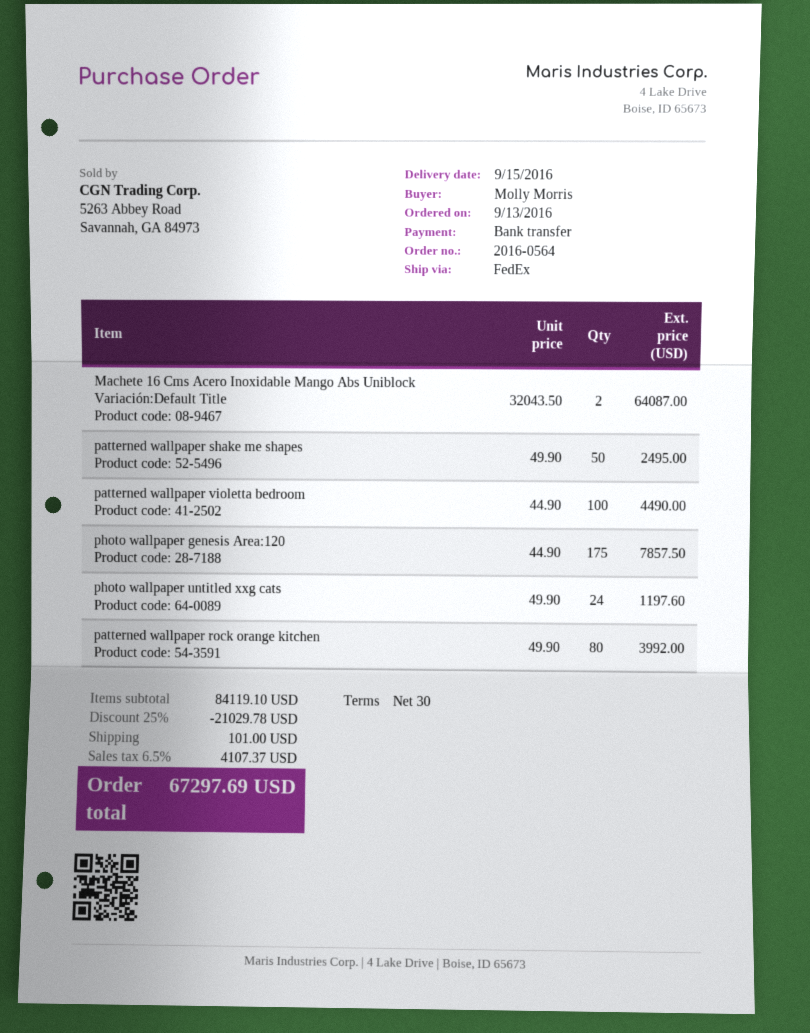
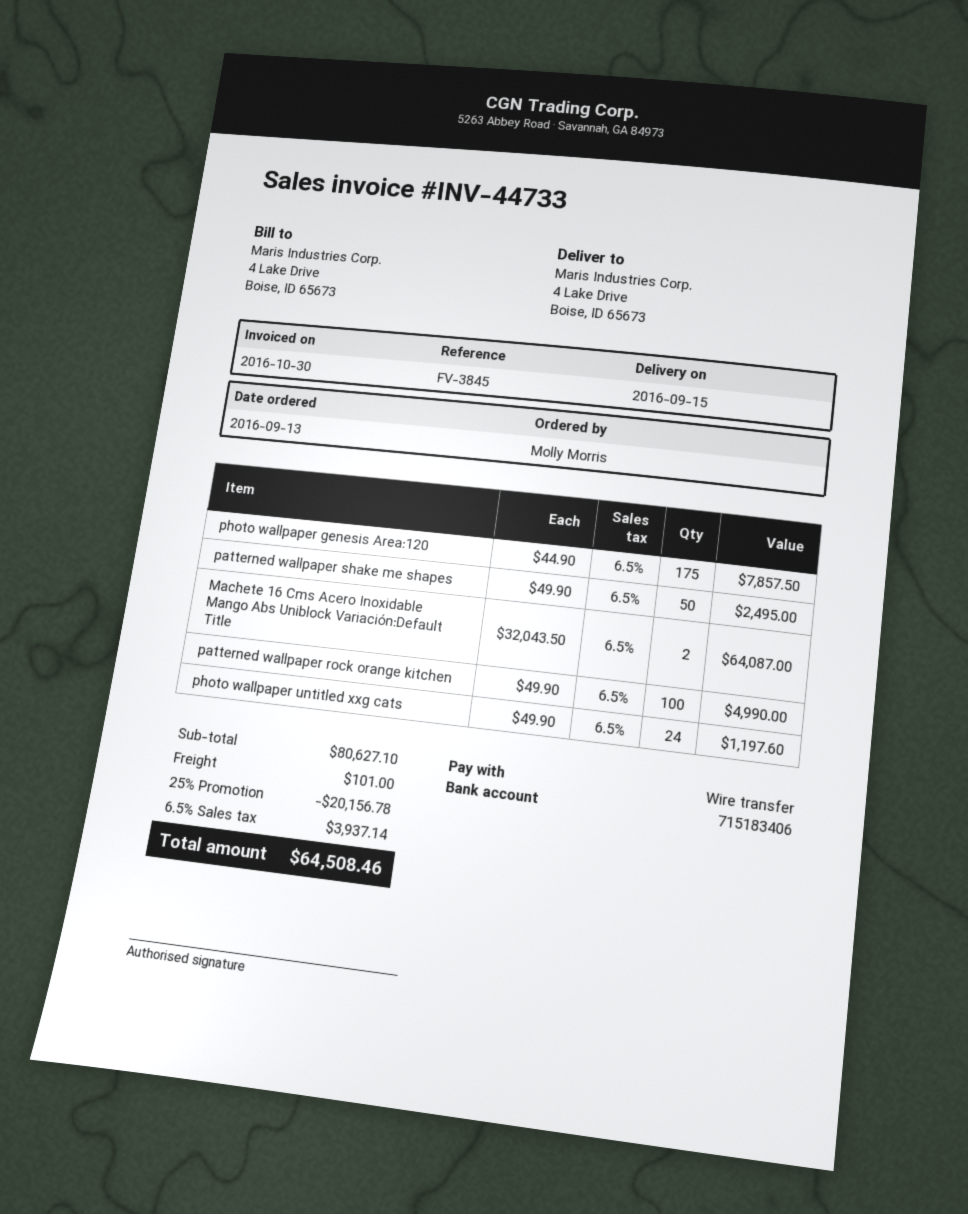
patterned wallpaper violetta bedroom: 100 x 44.90 = 4490.00 -> none
patterned wallpaper rock orange kitchen: 80 x 49.90 = 3992.00 -> 100 x 49.90 = 4990.00
subtotal: 84119.10 -> 80627.10
discount: 25% = 21029.78 -> 25% = 20156.78
tax: 6.5% = 4107.37 -> 6.5% = 3937.14
total: 67297.69 -> 64508.46

